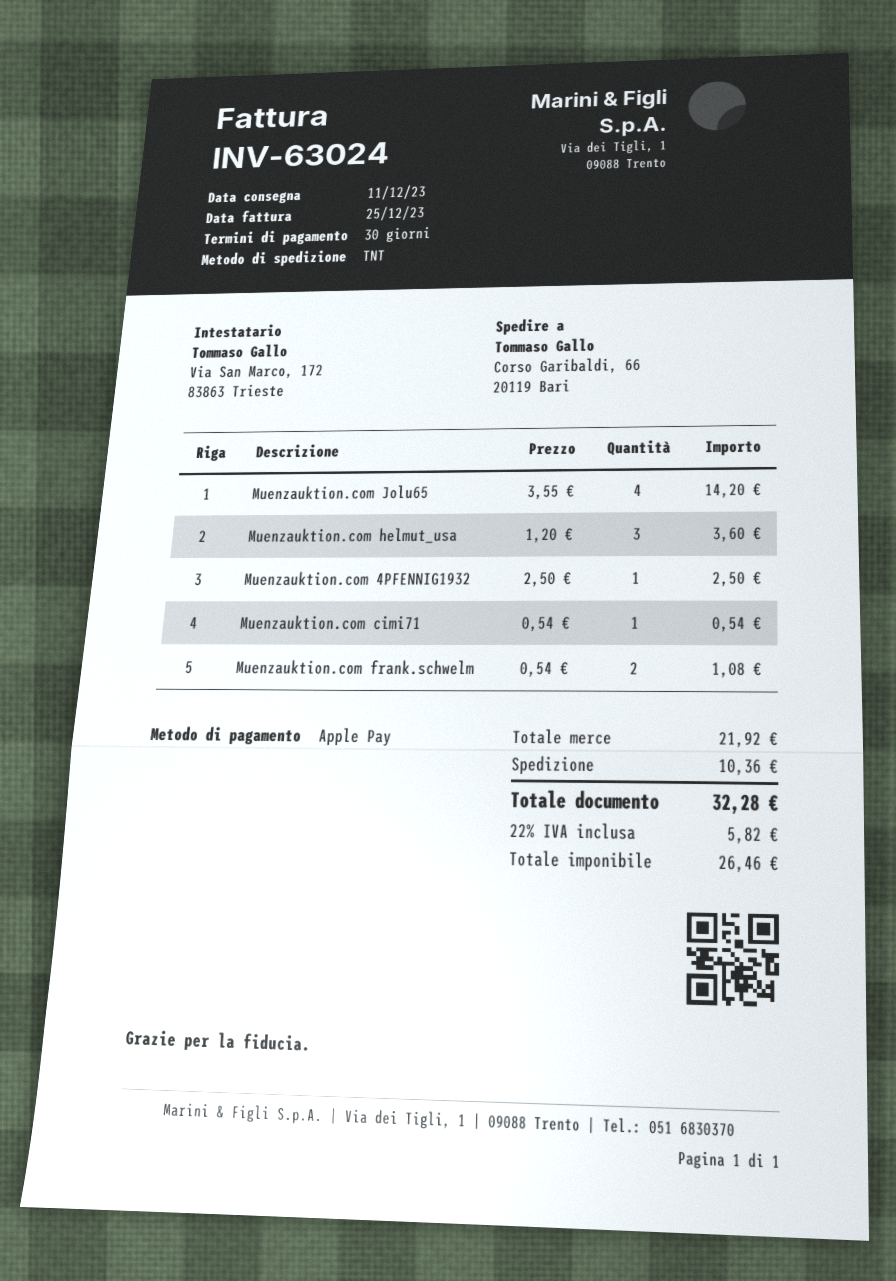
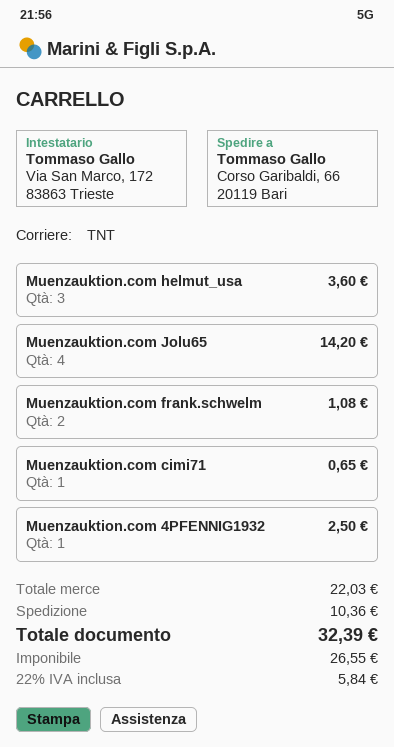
Muenzauktion.com cimi71: 1 for 0.54 -> 1 for 0.65
subtotal: 21.92 -> 22.03
net: 26.46 -> 26.55
tax: 22% = 5.82 -> 22% = 5.84
total: 32.28 -> 32.39

